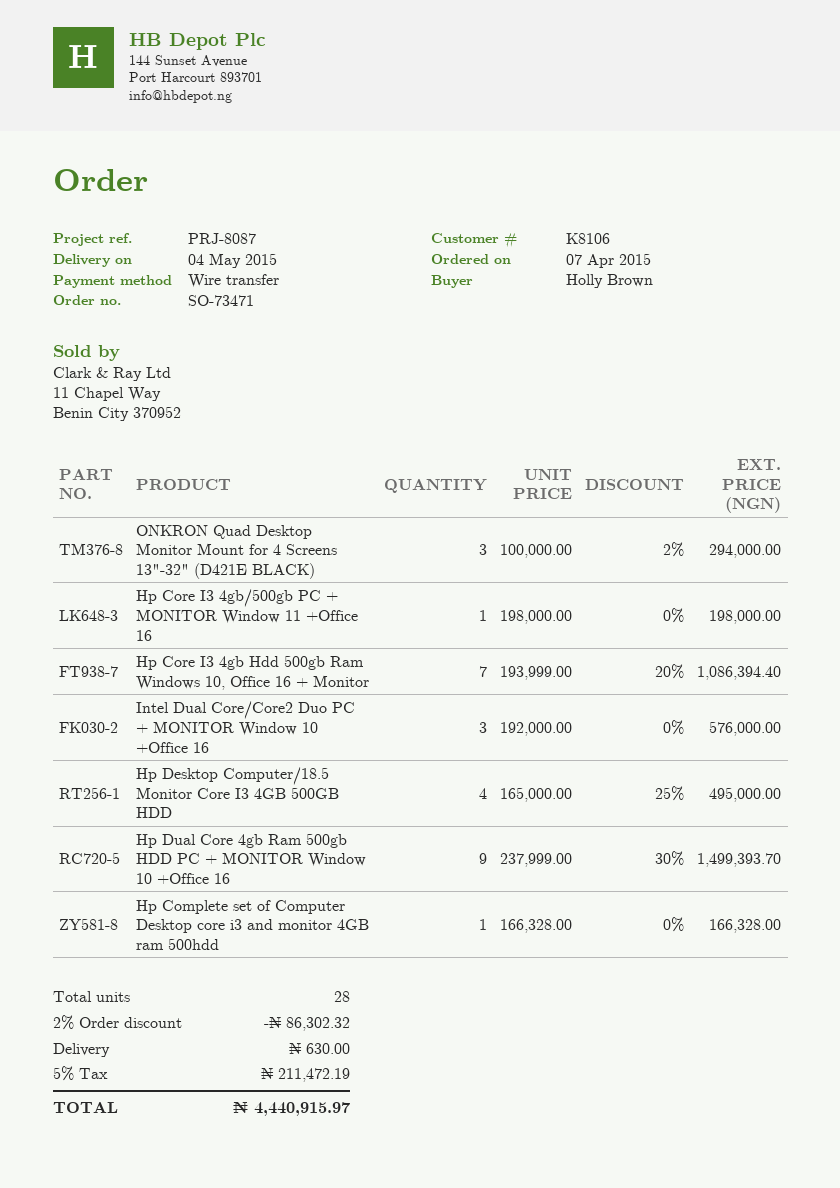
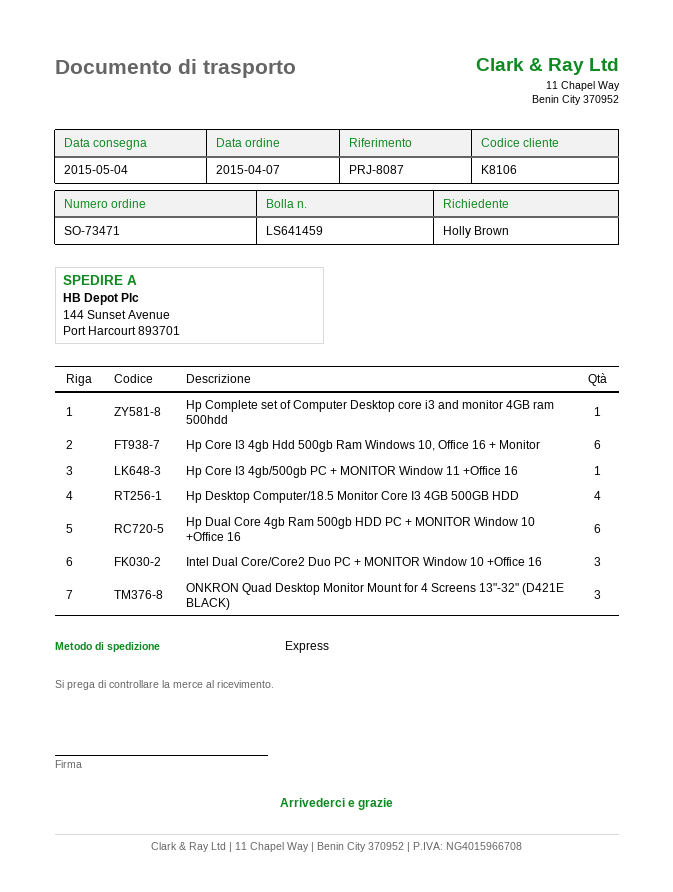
Hp Core I3 4gb Hdd 500gb Ram Windows 10, Office 16 + Monitor: 7 -> 6
Hp Dual Core 4gb Ram 500gb HDD PC + MONITOR Window 10 +Office 16: 9 -> 6

